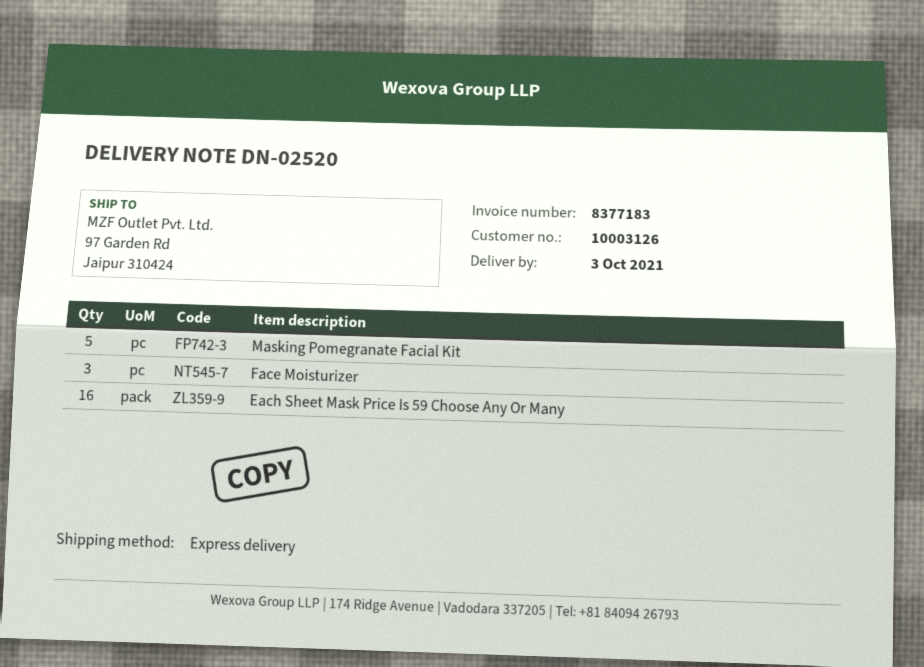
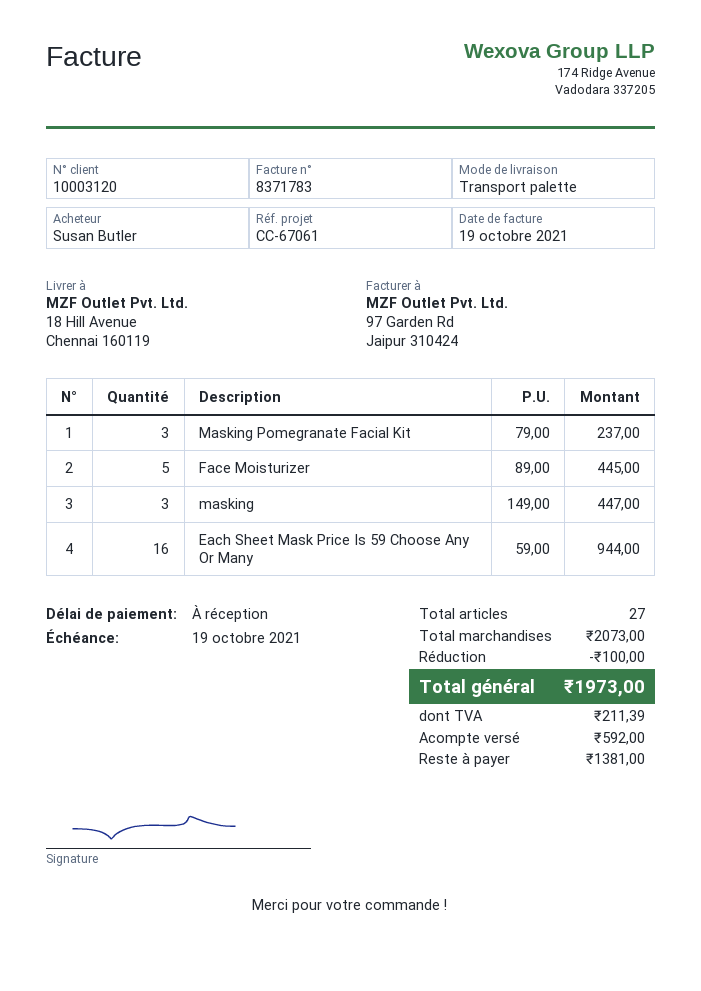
invoice number: 8377183 -> 8371783
customer number: 10003126 -> 10003120
shipping method: express -> pallet freight
ship to: 97 Garden Rd, Jaipur 310424 -> 18 Hill Avenue, Chennai 160119
Masking Pomegranate Facial Kit: 5 -> 3
Face Moisturizer: 3 -> 5
masking: none -> 3

